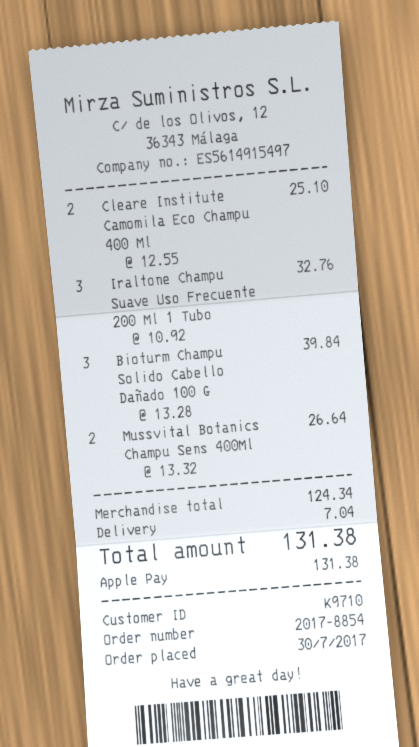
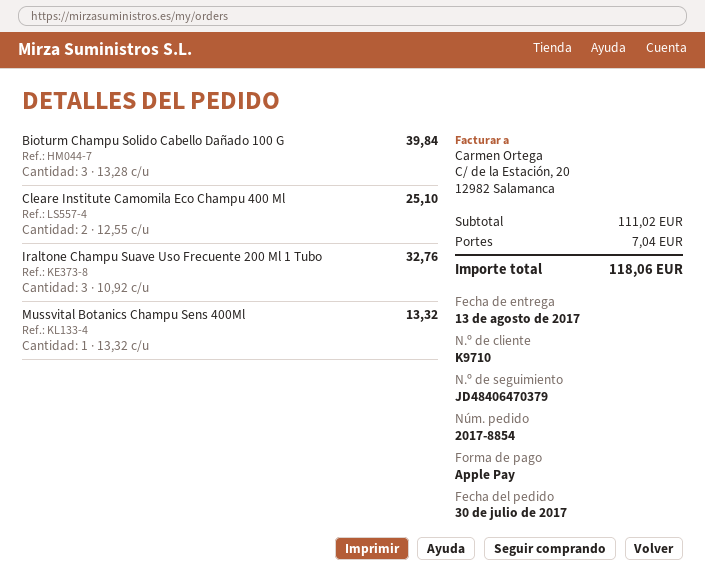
Mussvital Botanics Champu Sens 400Ml: 2 x 13.32 = 26.64 -> 1 x 13.32 = 13.32
subtotal: 124.34 -> 111.02
total: 131.38 -> 118.06

